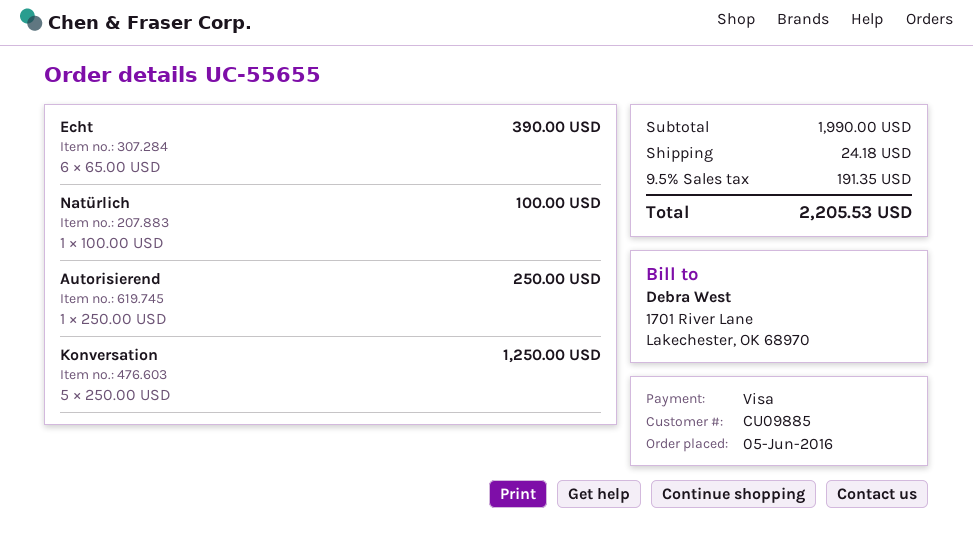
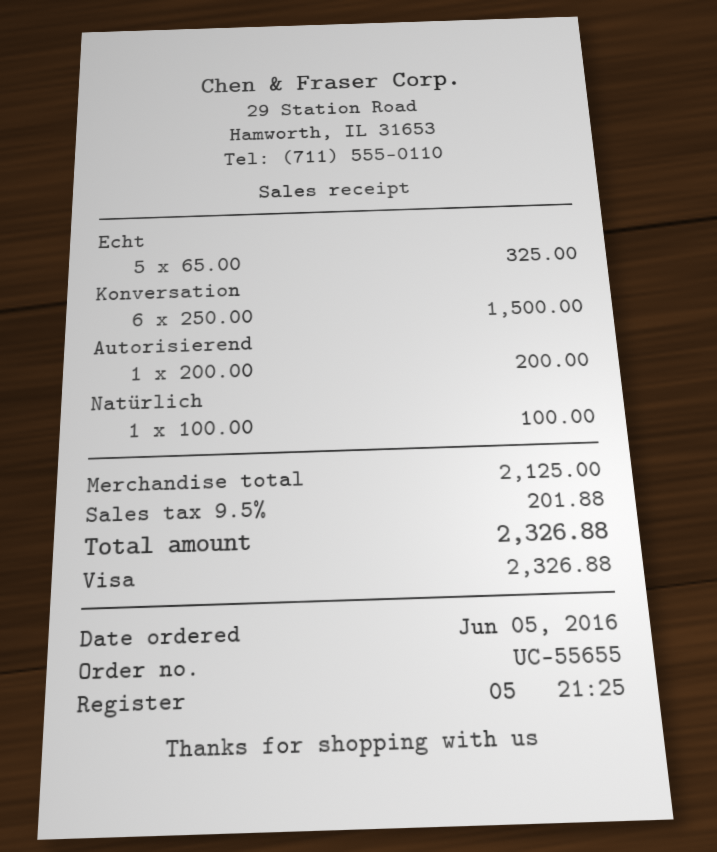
Echt: 6 x 65.00 = 390.00 -> 5 x 65.00 = 325.00
Autorisierend: 1 x 250.00 = 250.00 -> 1 x 200.00 = 200.00
Konversation: 5 x 250.00 = 1250.00 -> 6 x 250.00 = 1500.00
subtotal: 1990.00 -> 2125.00
shipping: 24.18 -> none
tax: 9.5% = 191.35 -> 9.5% = 201.88
total: 2205.53 -> 2326.88

